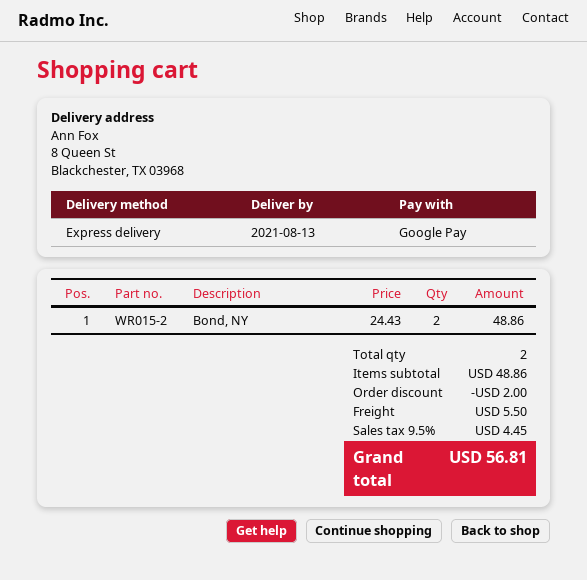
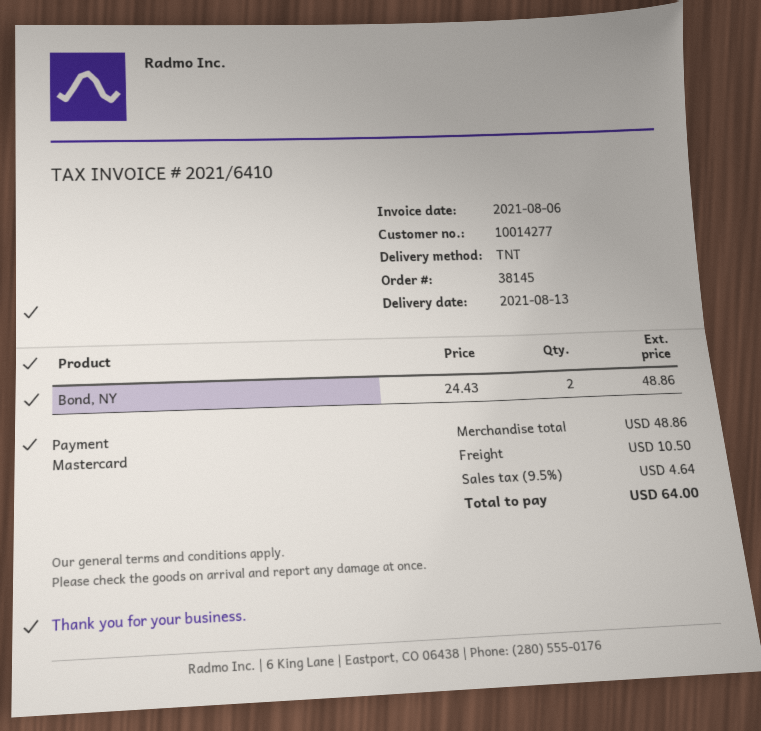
payment method: Google Pay -> Mastercard
shipping method: express -> TNT
discount: 2.00 -> none
shipping: 5.50 -> 10.50
tax: 9.5% = 4.45 -> 9.5% = 4.64
total: 56.81 -> 64.00

